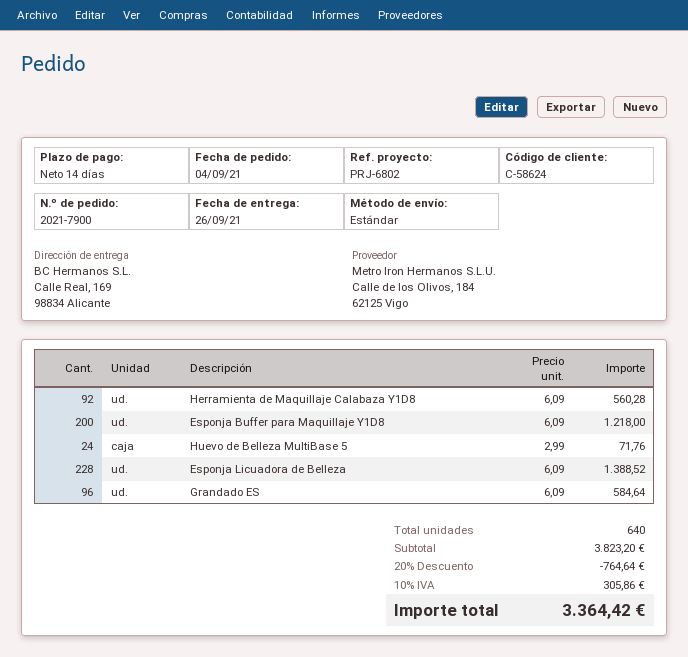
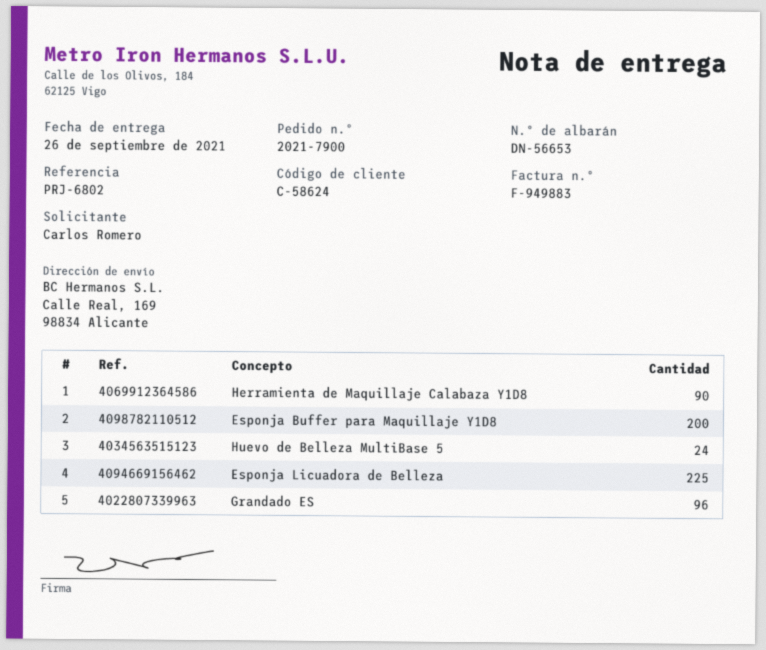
Herramienta de Maquillaje Calabaza Y1D8: 92 -> 90
Esponja Licuadora de Belleza: 228 -> 225

